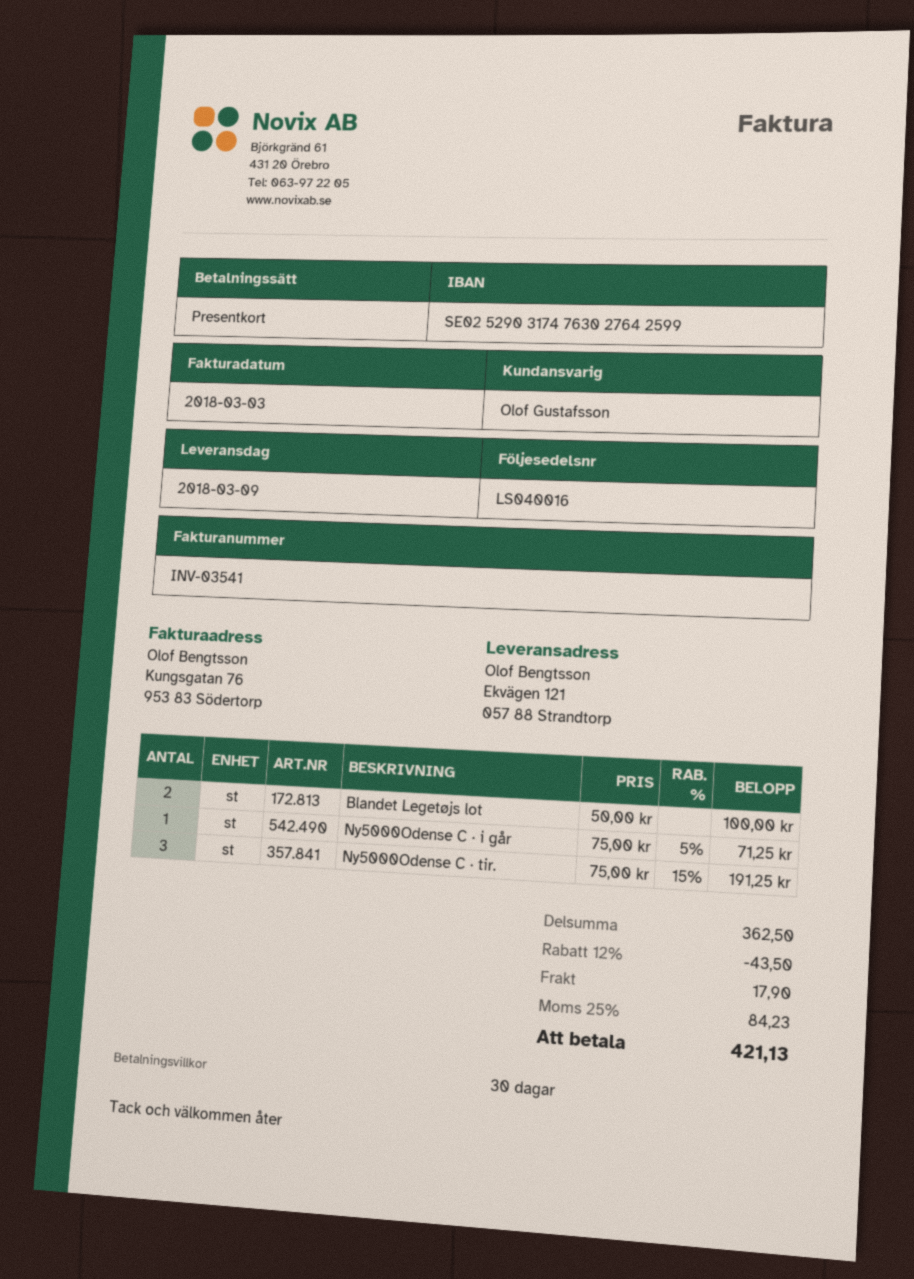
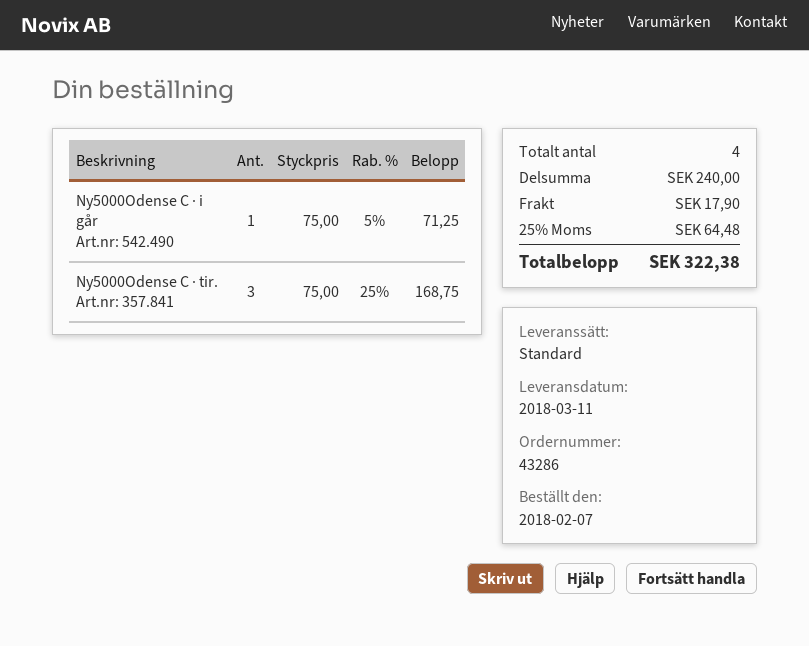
delivery date: 2018-03-09 -> 2018-03-11
Blandet Legetøjs lot: 2 x 50.00 = 100.00 -> none
Ny5000Odense C · tir.: 3 x 75.00 - 15% = 191.25 -> 3 x 75.00 - 25% = 168.75
subtotal: 362.50 -> 240.00
discount: 12% = 43.50 -> none
tax: 25% = 84.23 -> 25% = 64.48
total: 421.13 -> 322.38

